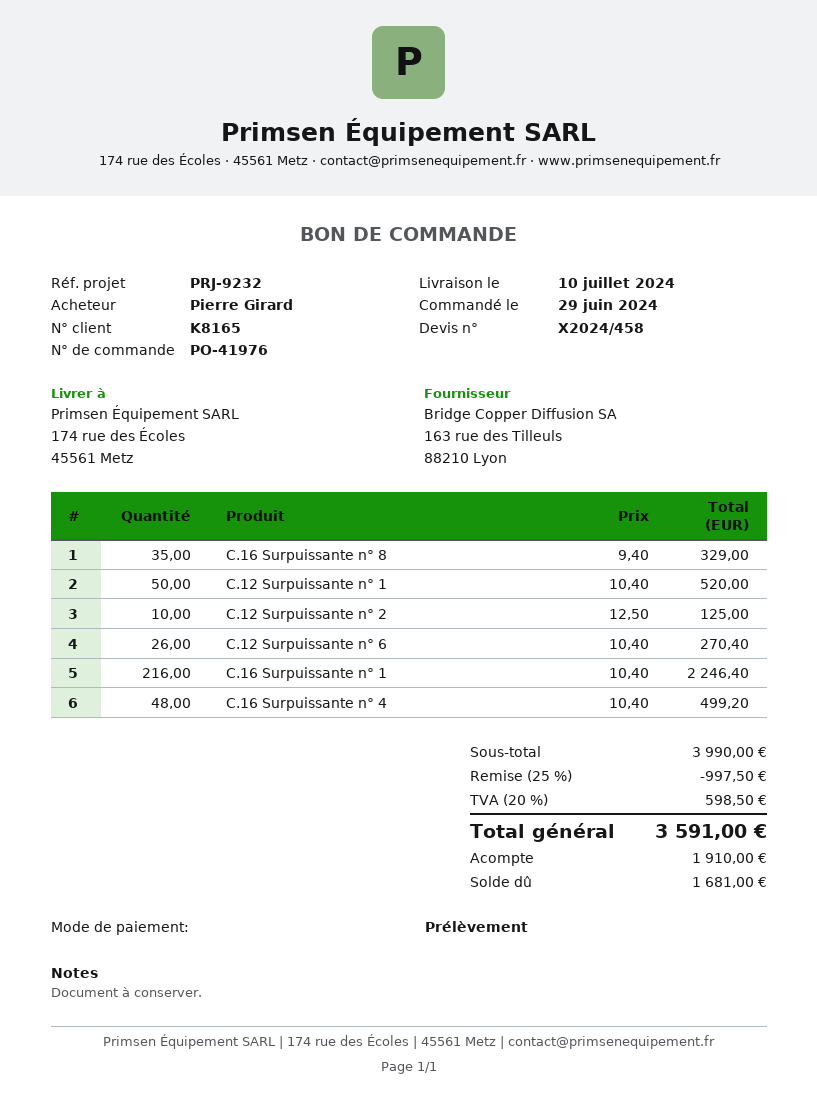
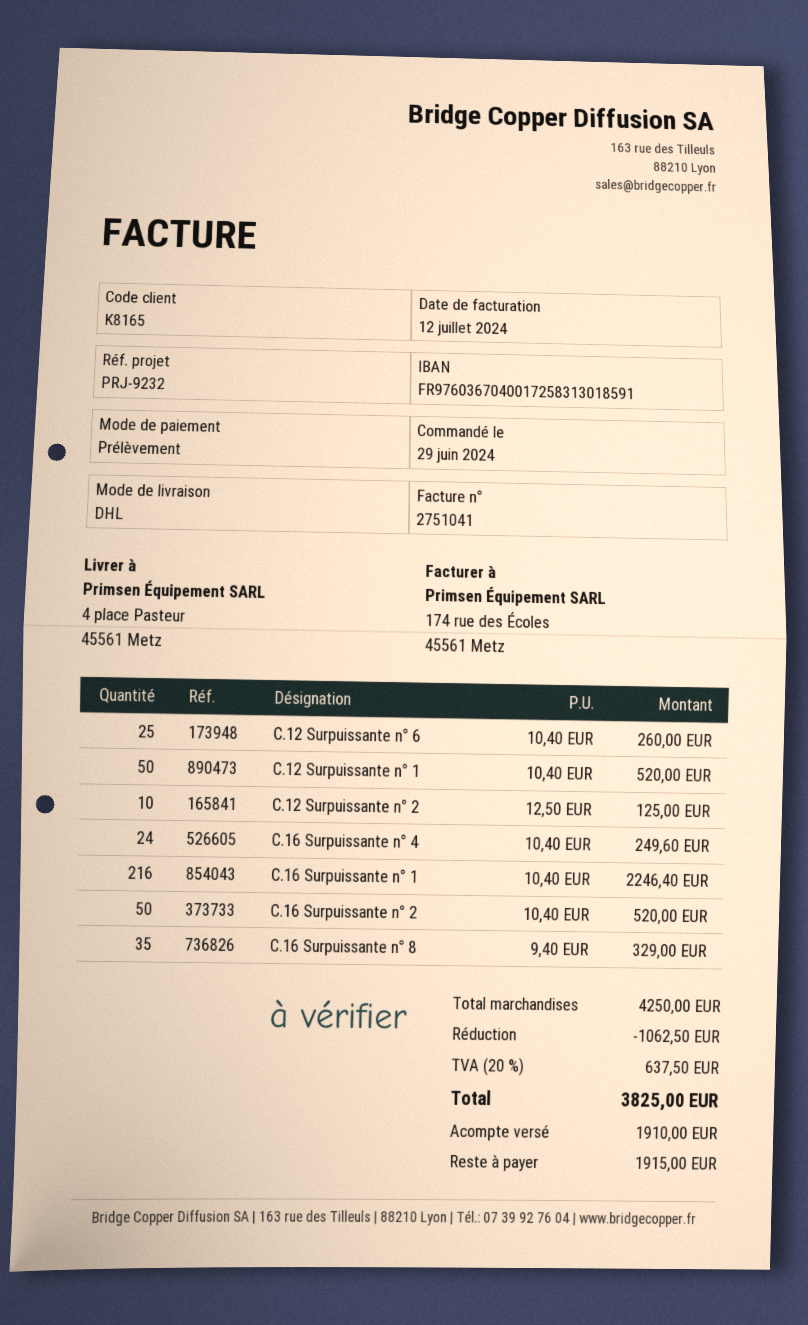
ship to: 174 rue des Écoles, 45561 Metz -> 4 place Pasteur, 45561 Metz
C.12 Surpuissante n° 6: 26 x 10.40 = 270.40 -> 25 x 10.40 = 260.00
C.16 Surpuissante n° 4: 48 x 10.40 = 499.20 -> 24 x 10.40 = 249.60
C.16 Surpuissante n° 2: none -> 50 x 10.40 = 520.00
subtotal: 3990.00 -> 4250.00
discount: 997.50 -> 1062.50
tax: 20% = 598.50 -> 20% = 637.50
total: 3591.00 -> 3825.00
balance: 1681.00 -> 1915.00

